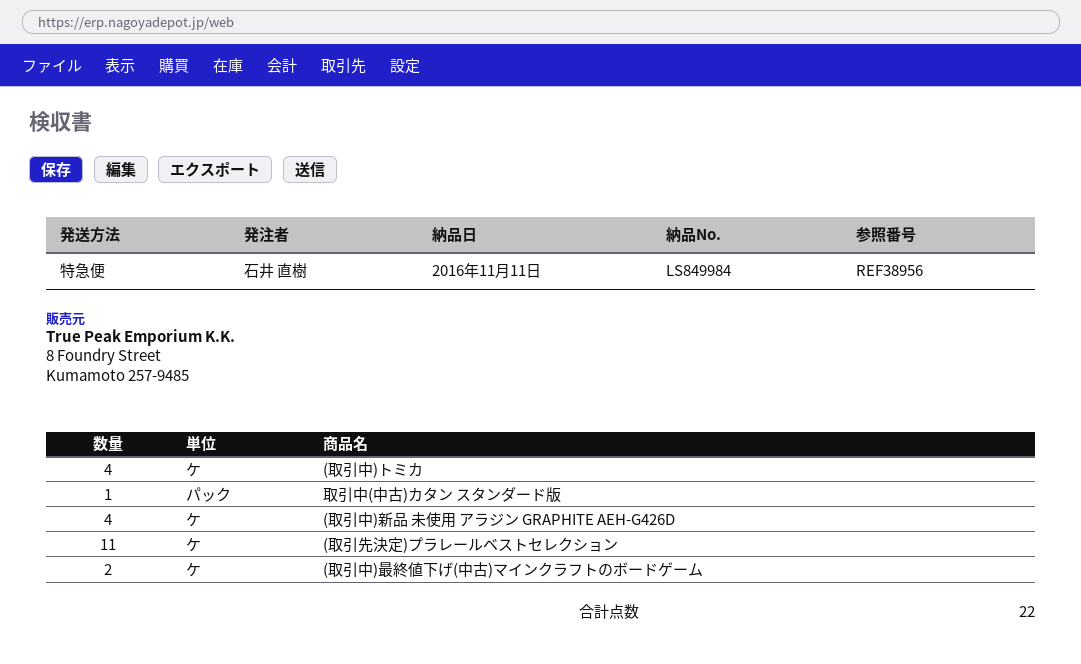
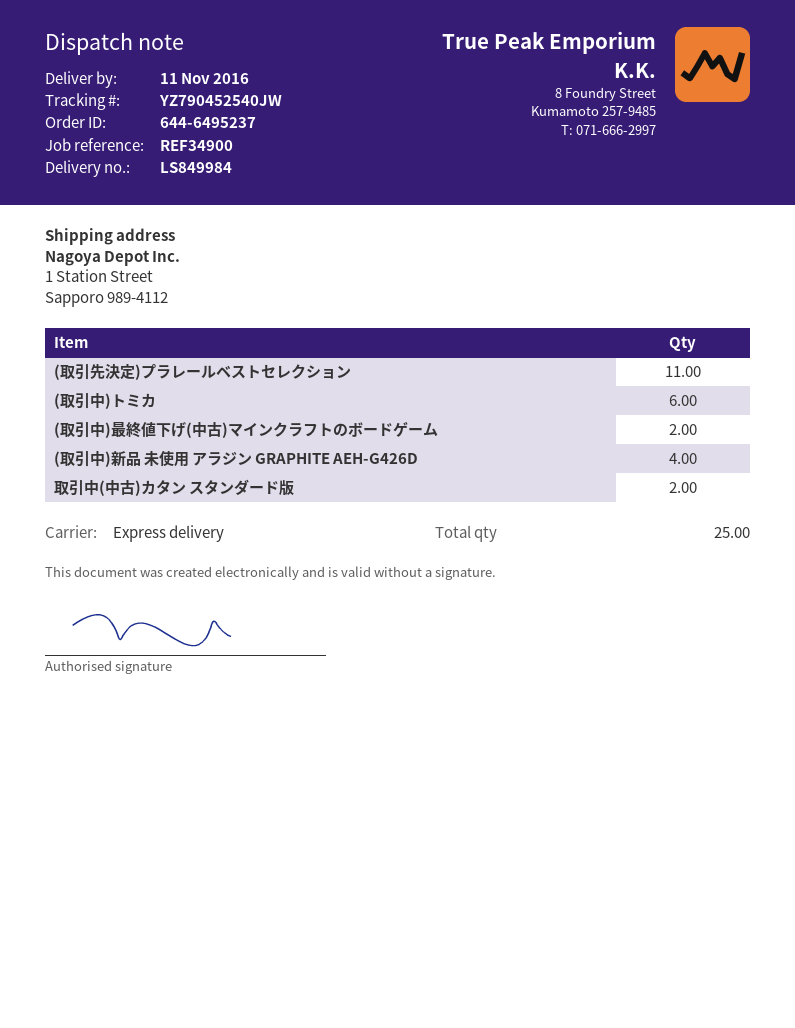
reference: REF38956 -> REF34900
(取引中)トミカ: 4 -> 6
取引中(中古)カタン スタンダード版: 1 -> 2
total quantity: 22 -> 25

